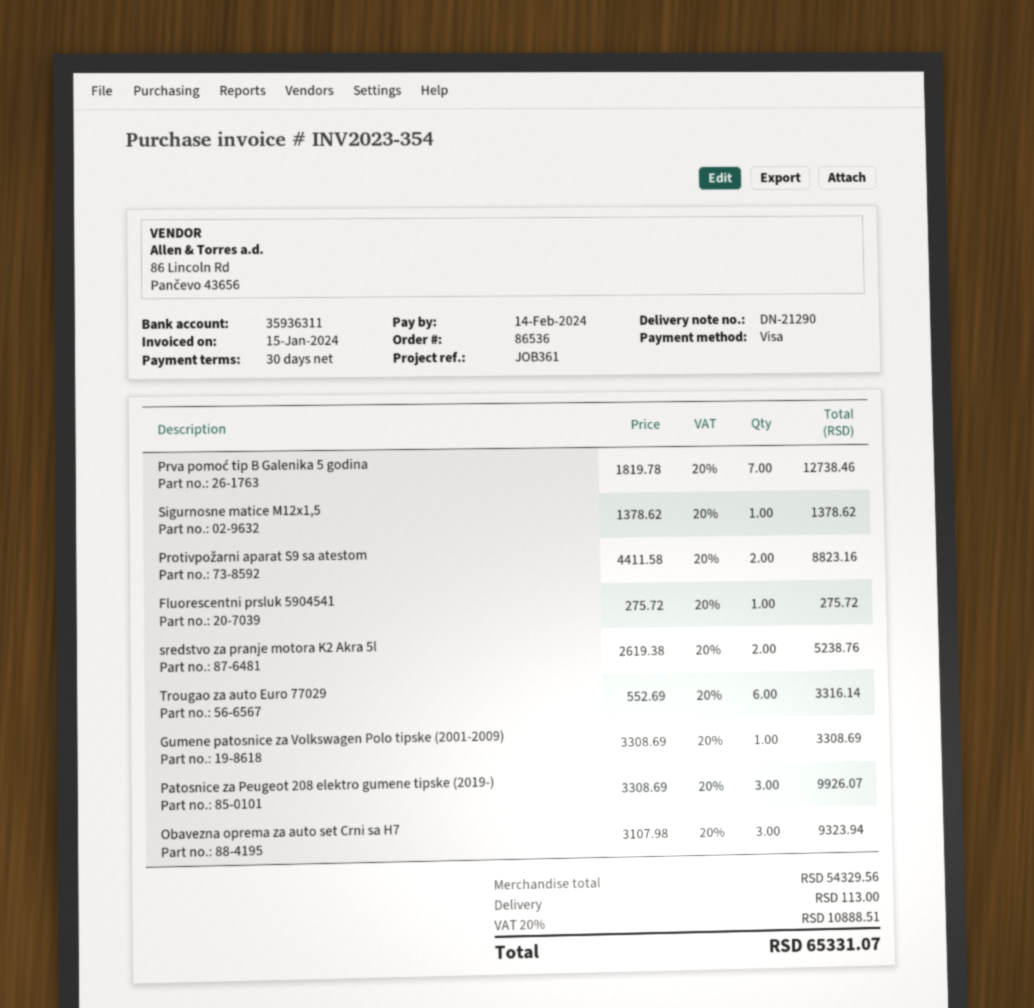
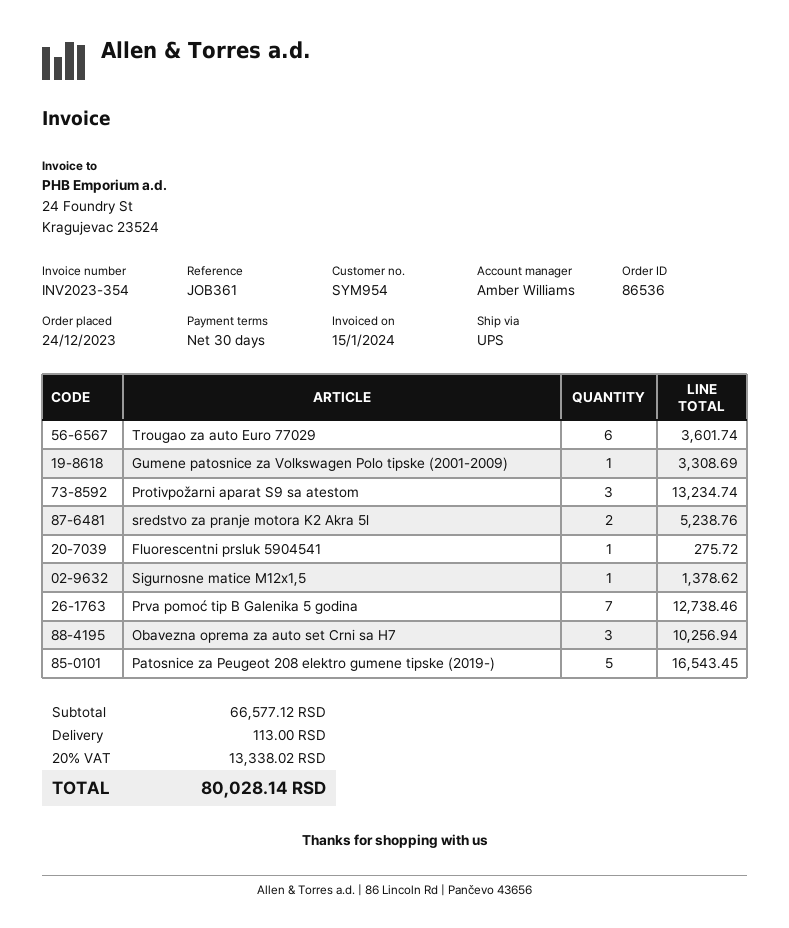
Protivpožarni aparat S9 sa atestom: 2 for 8823.16 -> 3 for 13234.74
Trougao za auto Euro 77029: 6 for 3316.14 -> 6 for 3601.74
Patosnice za Peugeot 208 elektro gumene tipske (2019-): 3 for 9926.07 -> 5 for 16543.45
Obavezna oprema za auto set Crni sa H7: 3 for 9323.94 -> 3 for 10256.94
subtotal: 54329.56 -> 66577.12
tax: 20% = 10888.51 -> 20% = 13338.02
total: 65331.07 -> 80028.14

